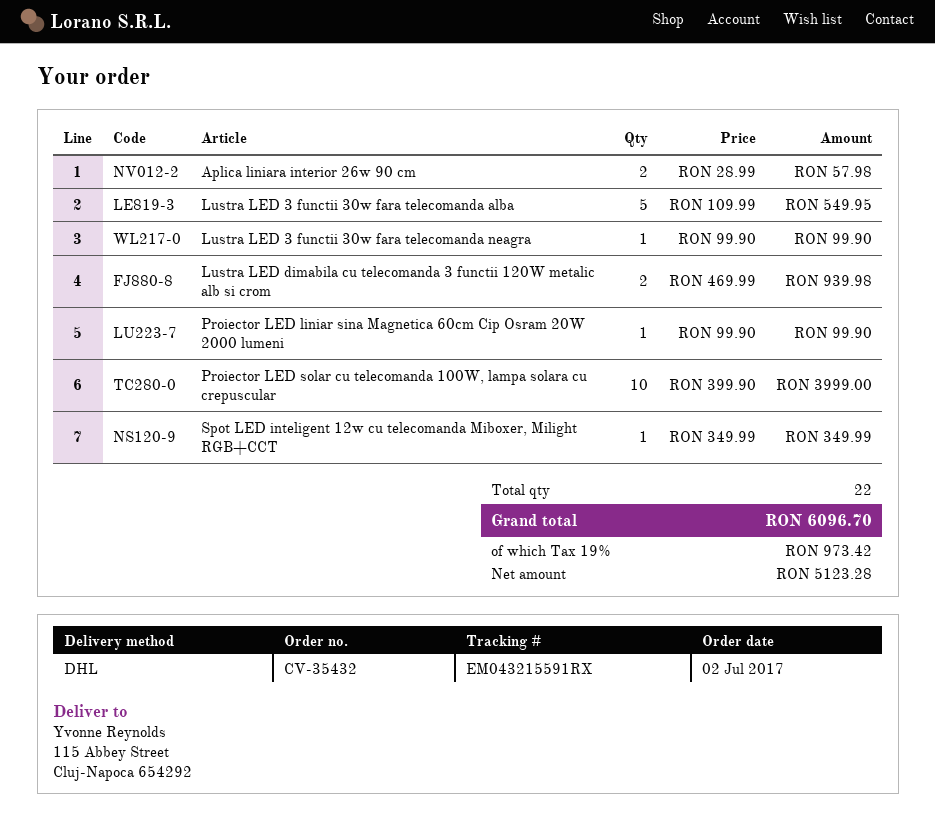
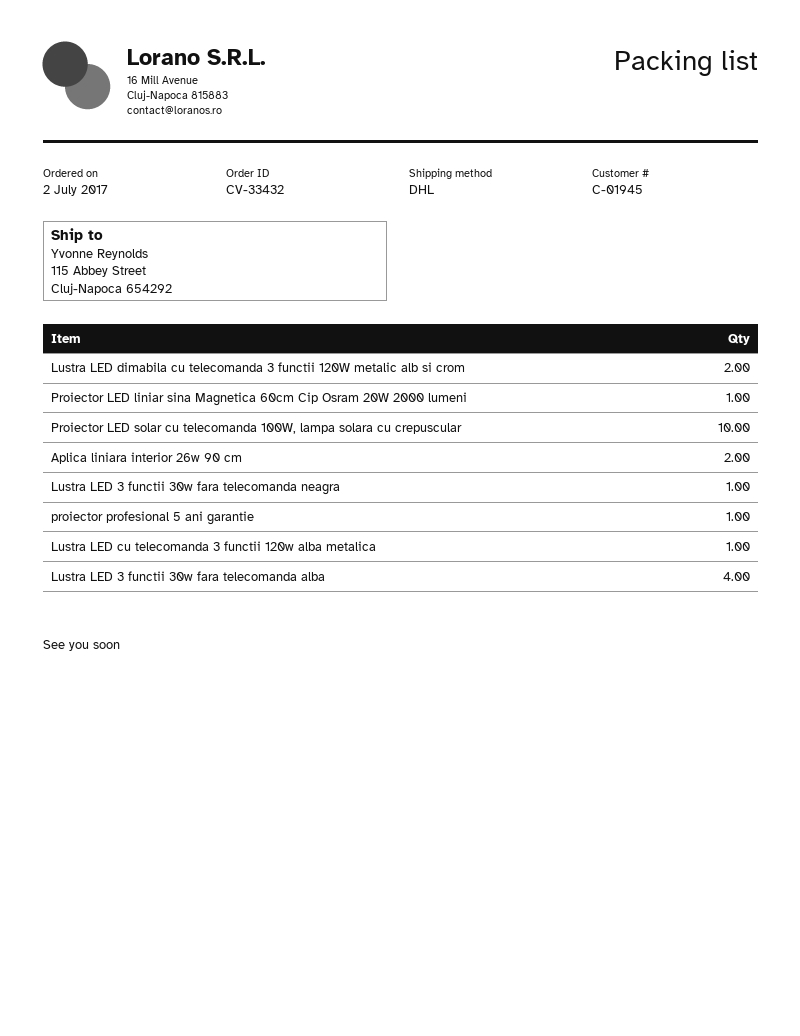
order number: CV-35432 -> CV-33432
Lustra LED 3 functii 30w fara telecomanda alba: 5 -> 4
Spot LED inteligent 12w cu telecomanda Miboxer, Milight RGB+CCT: 1 -> none
proiector profesional 5 ani garantie: none -> 1
Lustra LED cu telecomanda 3 functii 120w alba metalica: none -> 1

